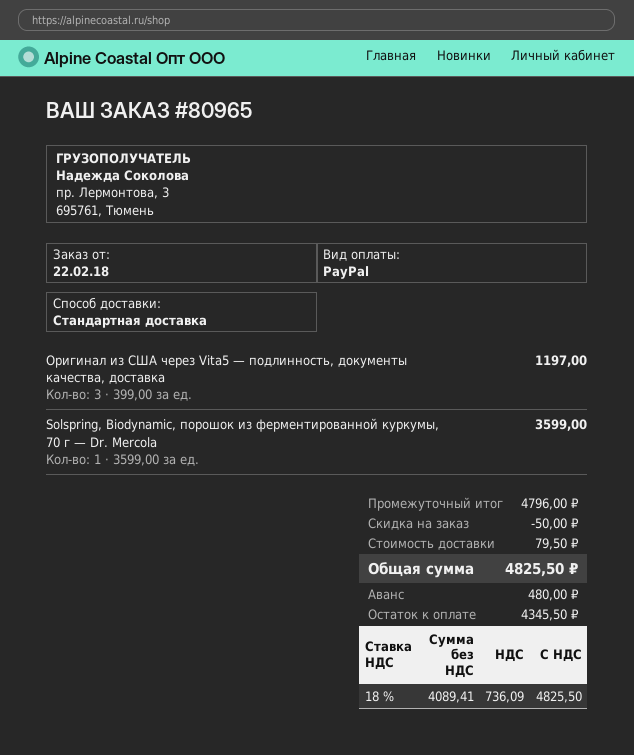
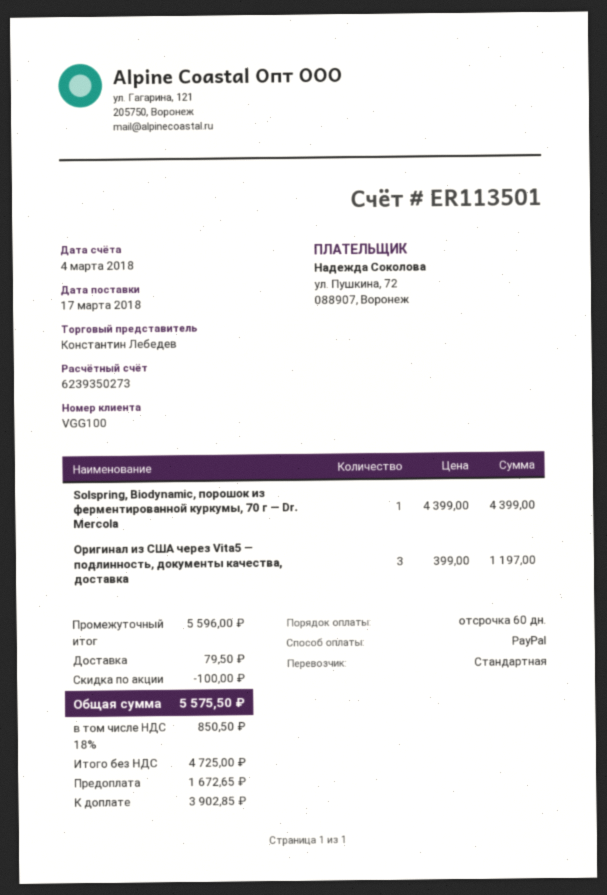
Solspring, Biodynamic, порошок из ферментированной куркумы, 70 г — Dr. Mercola: 1 x 3599.00 = 3599.00 -> 1 x 4399.00 = 4399.00
subtotal: 4796.00 -> 5596.00
discount: 50.00 -> 100.00
net: 4089.41 -> 4725.00
tax: 18% = 736.09 -> 18% = 850.50
total: 4825.50 -> 5575.50
deposit: 480.00 -> 1672.65
balance: 4345.50 -> 3902.85

